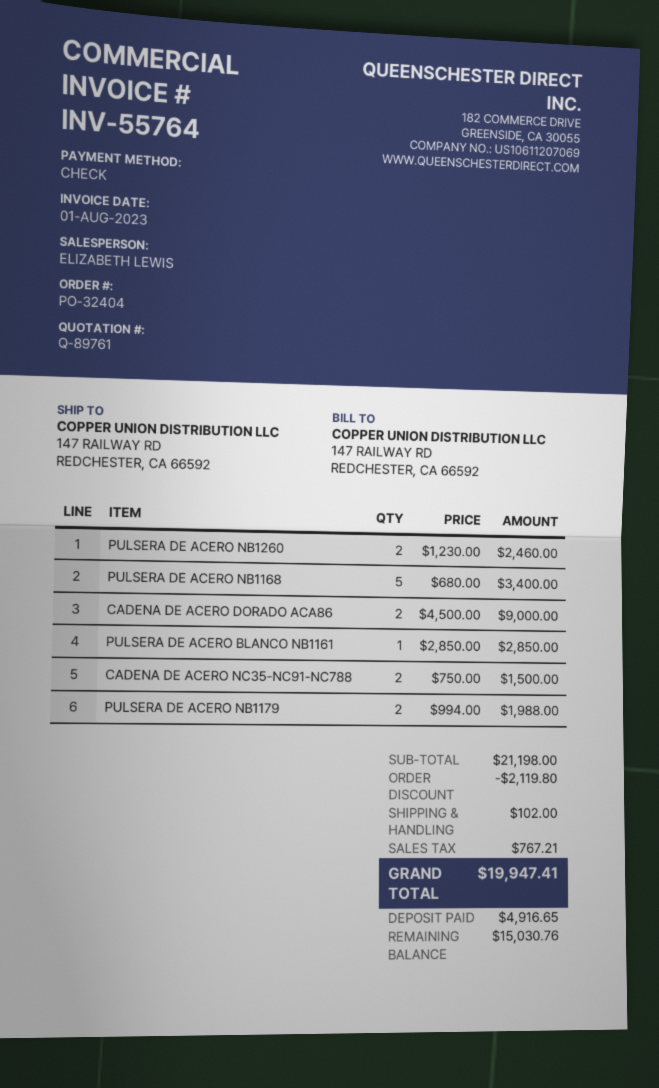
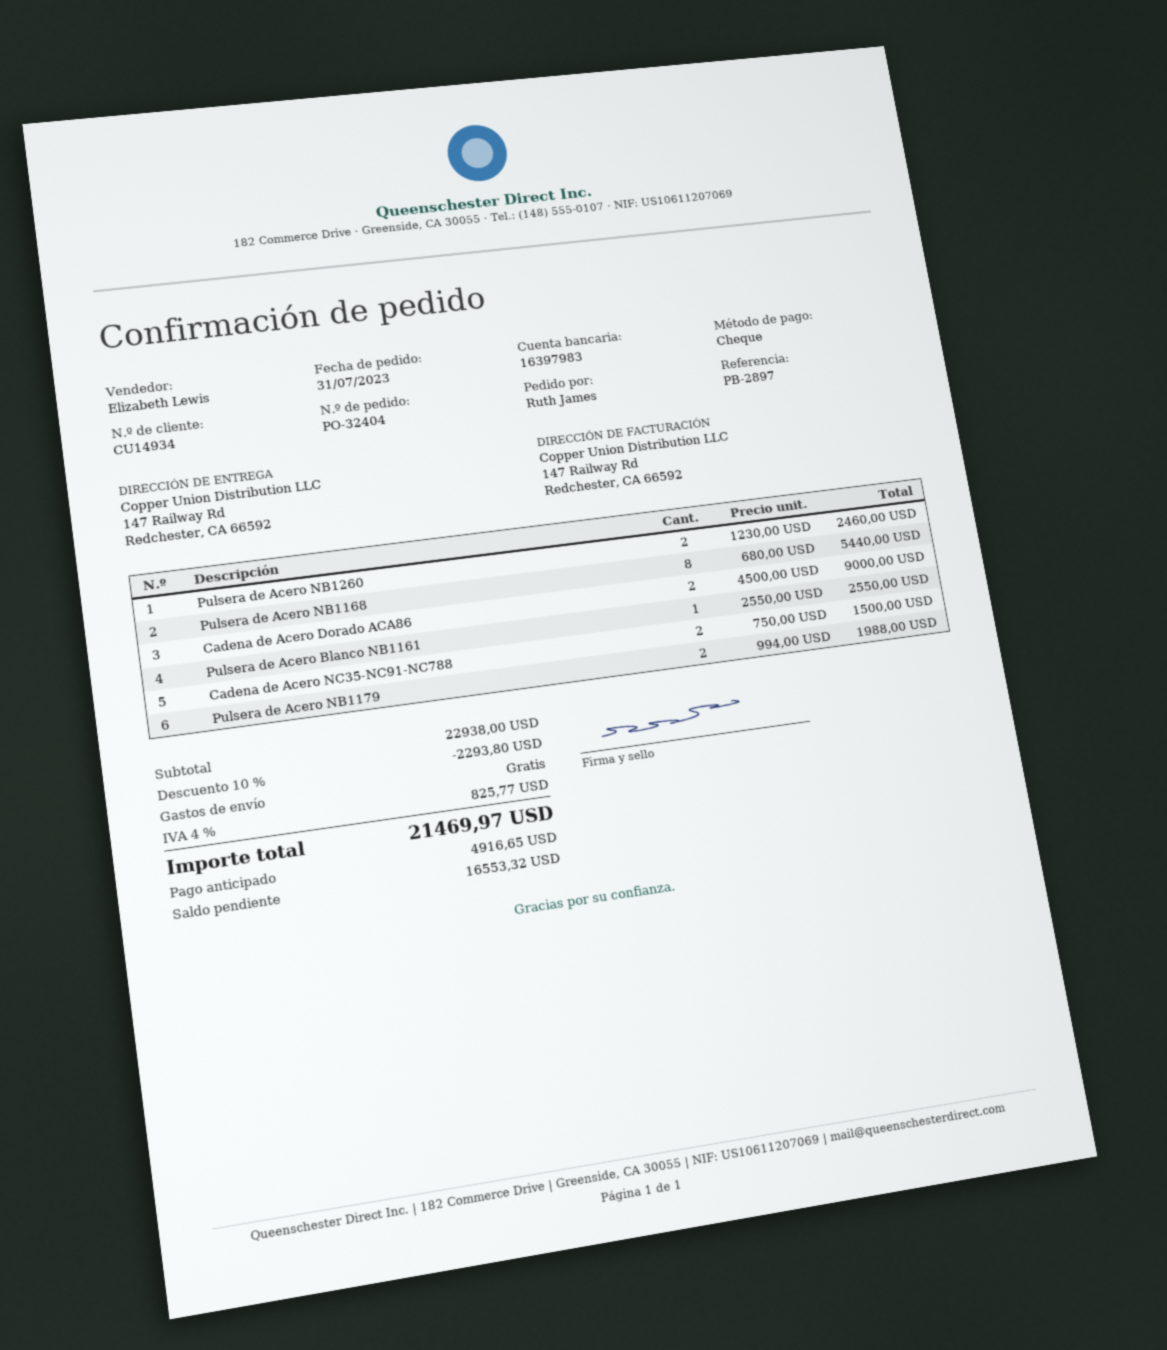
PULSERA DE ACERO NB1168: 5 x 680.00 = 3400.00 -> 8 x 680.00 = 5440.00
PULSERA DE ACERO BLANCO NB1161: 1 x 2850.00 = 2850.00 -> 1 x 2550.00 = 2550.00
subtotal: 21198.00 -> 22938.00
discount: 2119.80 -> 2293.80
shipping: 102.00 -> 0.00
tax: 767.21 -> 825.77
total: 19947.41 -> 21469.97
balance: 15030.76 -> 16553.32

